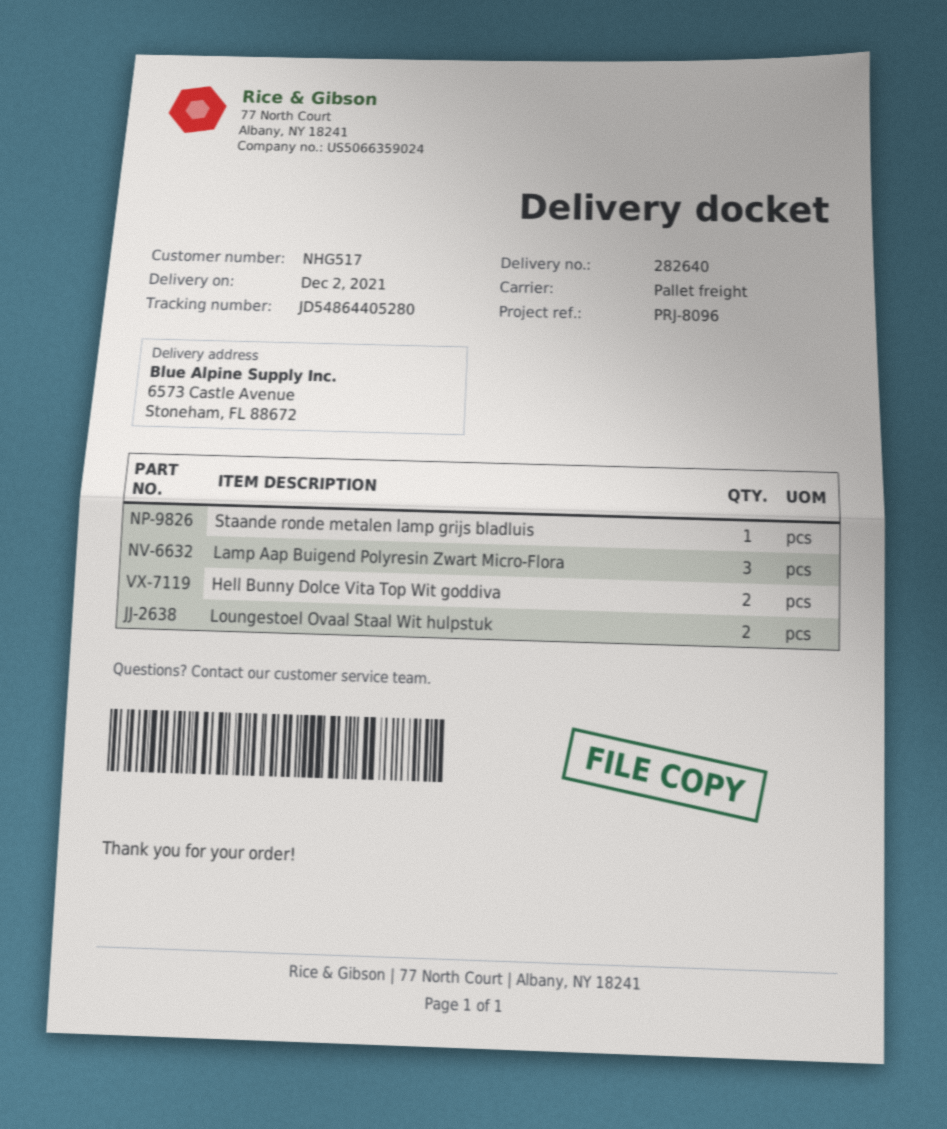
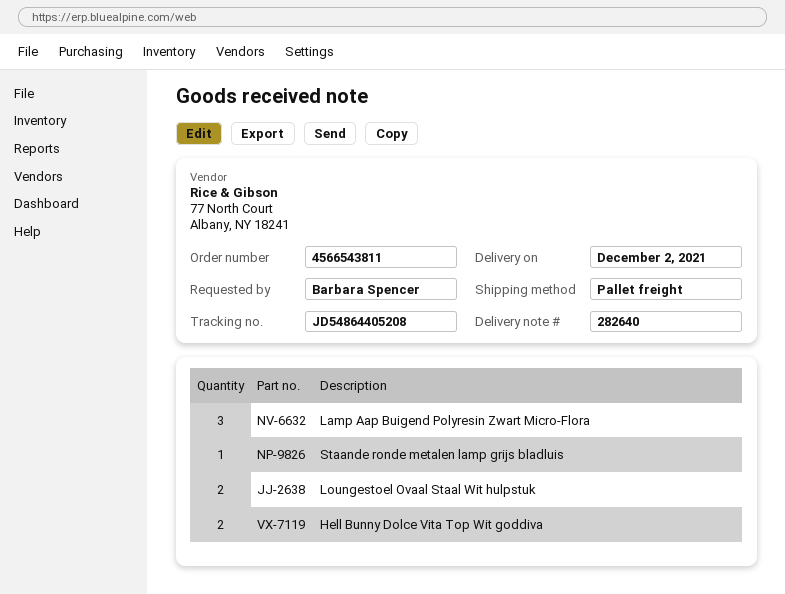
tracking number: JD54864405280 -> JD54864405208

